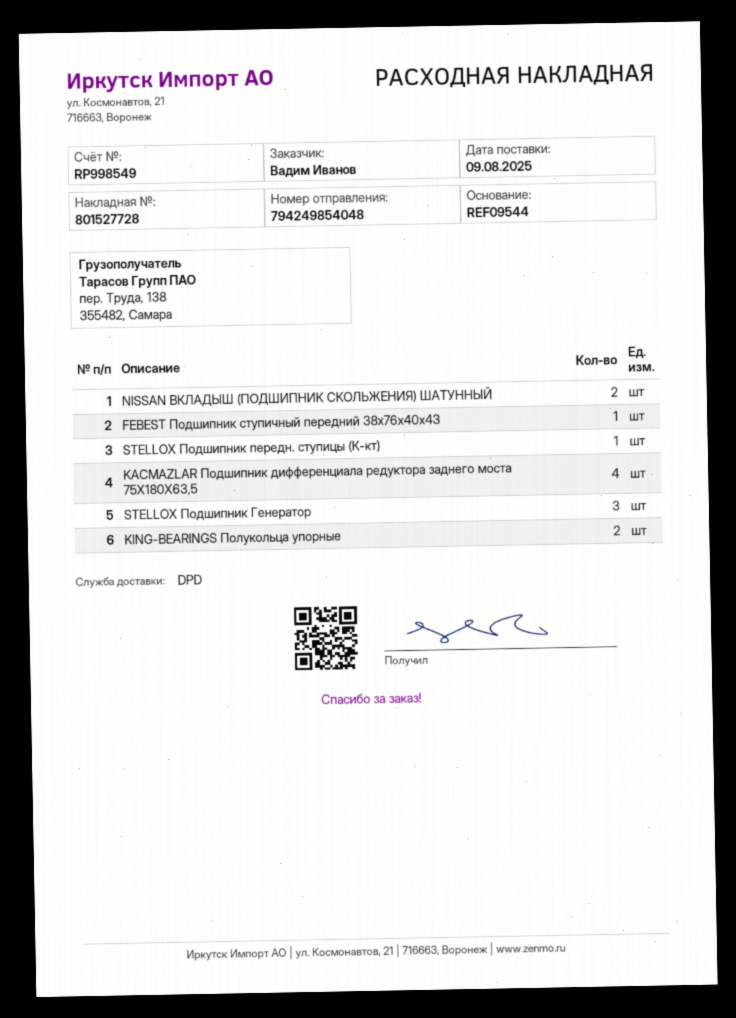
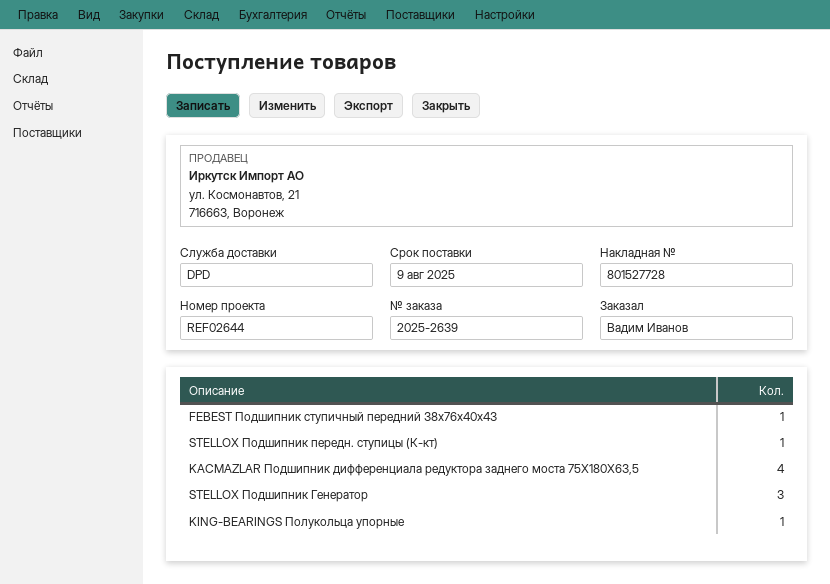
reference: REF09544 -> REF02644
NISSAN ВКЛАДЫШ (ПОДШИПНИК СКОЛЬЖЕНИЯ) ШАТУННЫЙ: 2 -> none
KING-BEARINGS Полукольца упорные: 2 -> 1

